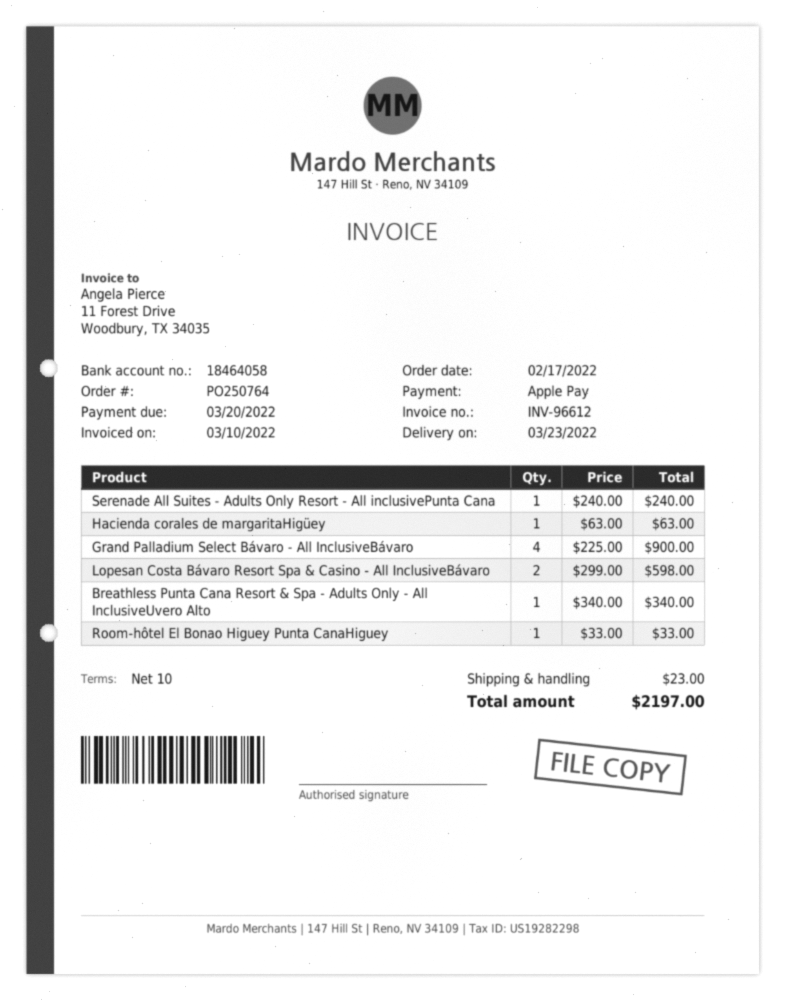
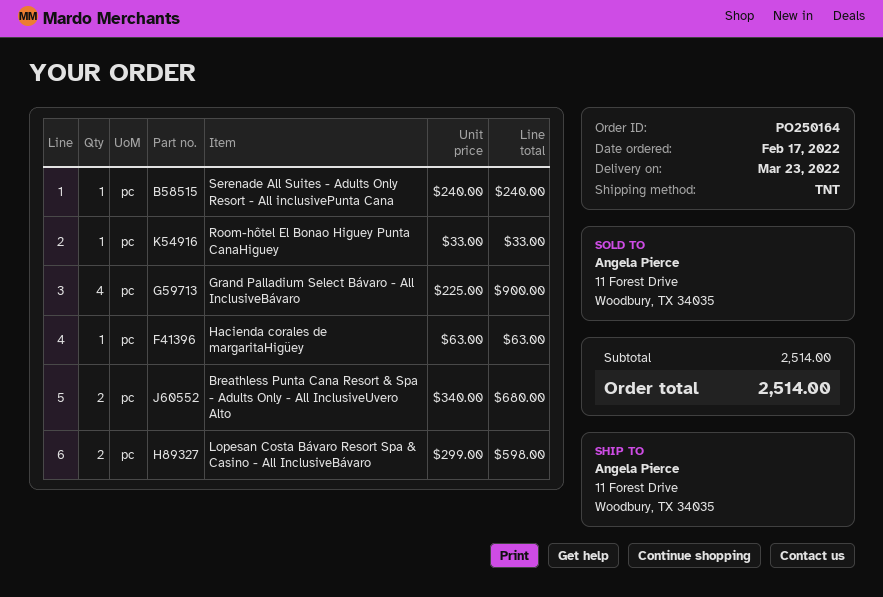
order number: PO250764 -> PO250164
Breathless Punta Cana Resort & Spa - Adults Only - All InclusiveUvero Alto: 1 x 340.00 = 340.00 -> 2 x 340.00 = 680.00
shipping: 23.00 -> none
total: 2197.00 -> 2514.00

